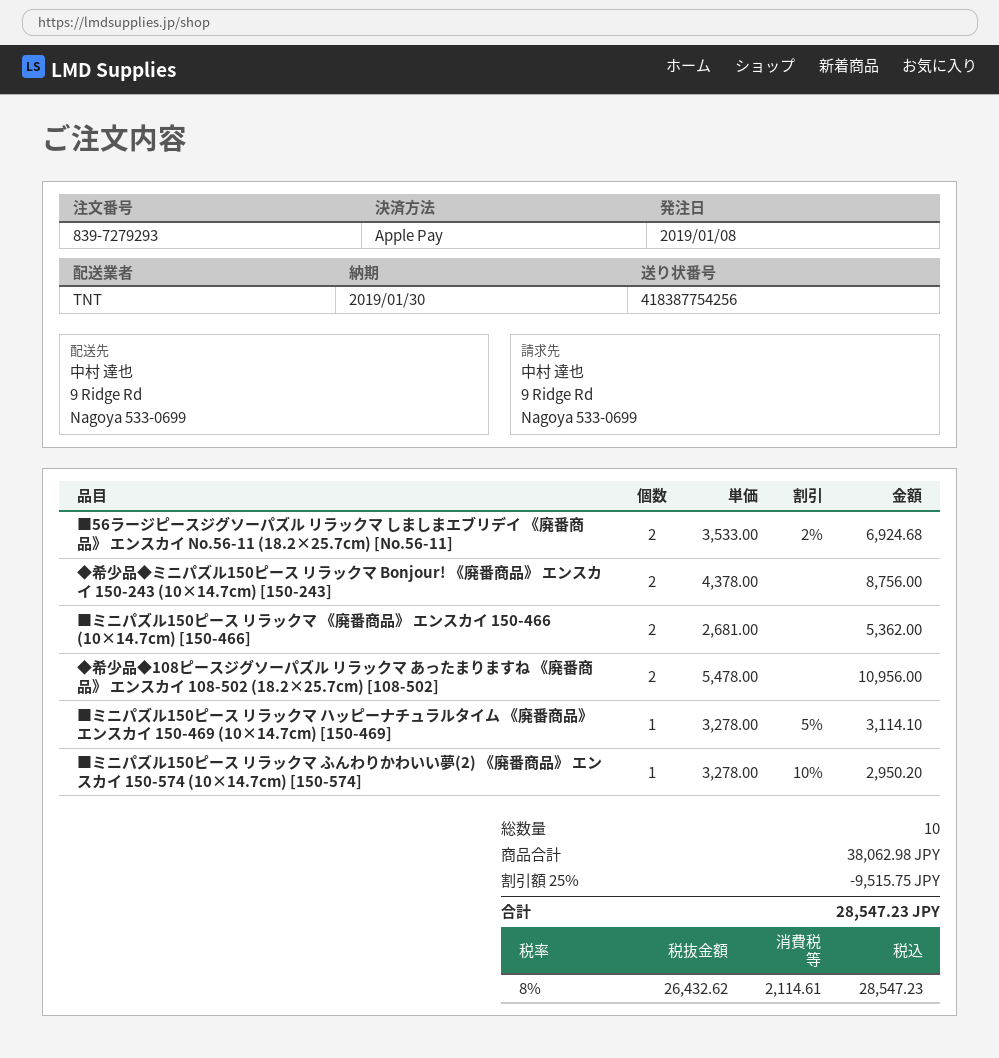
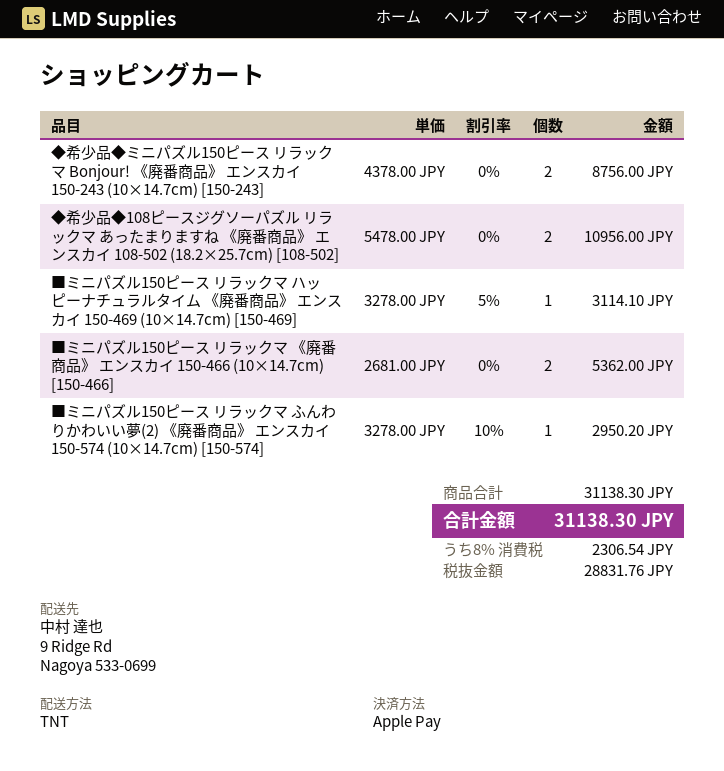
■56ラージピースジグソーパズル リラックマ しましまエブリデイ 《廃番商品》 エンスカイ No.56-11 (18.2×25.7cm) [No.56-11]: 2 x 3533.00 - 2% = 6924.68 -> none
subtotal: 38062.98 -> 31138.30
discount: 25% = 9515.75 -> none
net: 26432.62 -> 28831.76
tax: 8% = 2114.61 -> 8% = 2306.54
total: 28547.23 -> 31138.30

